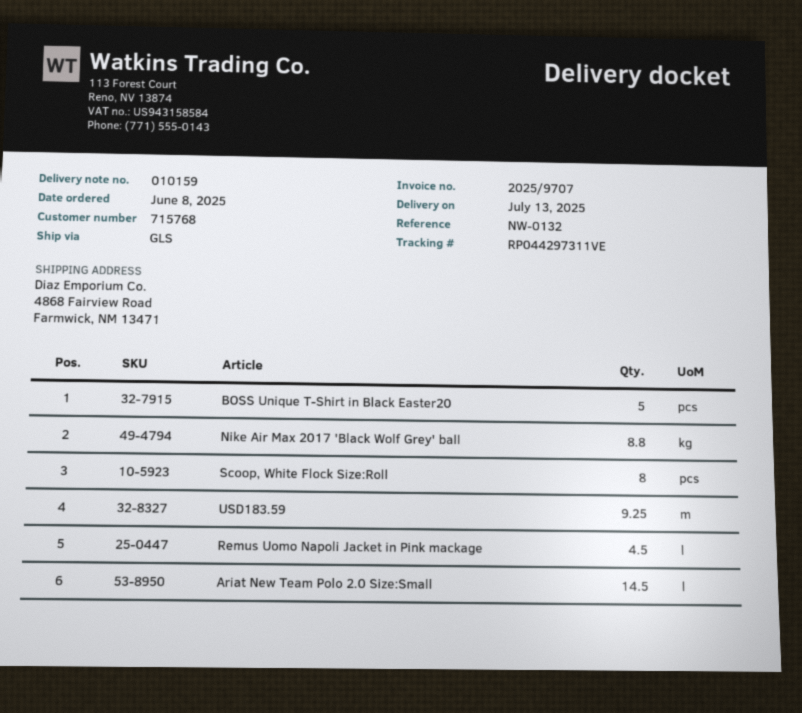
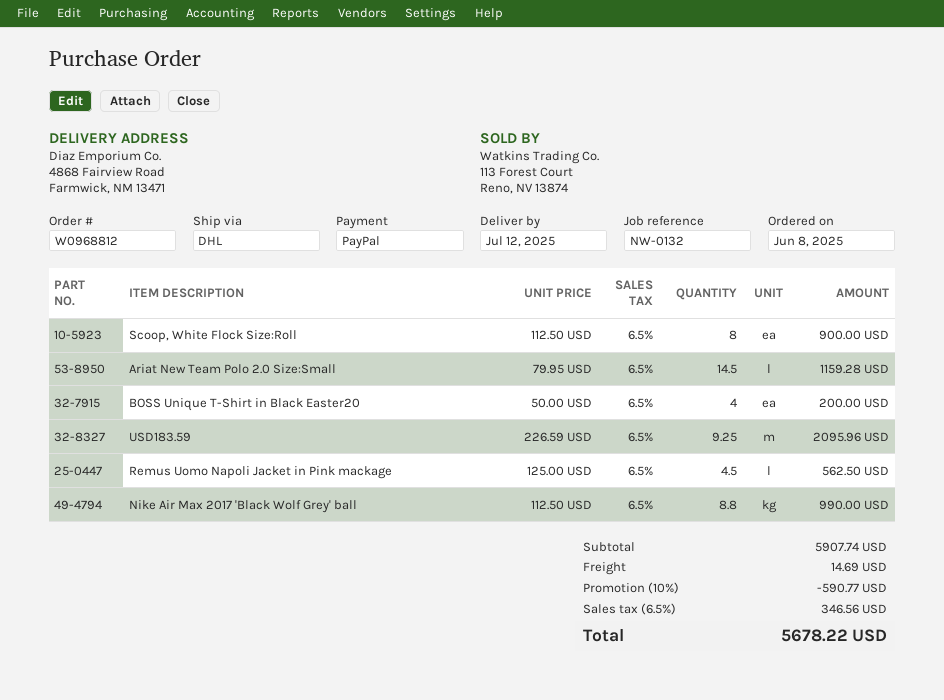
delivery date: 2025-07-13 -> 2025-07-12
shipping method: GLS -> DHL
BOSS Unique T-Shirt in Black Easter20: 5 -> 4

